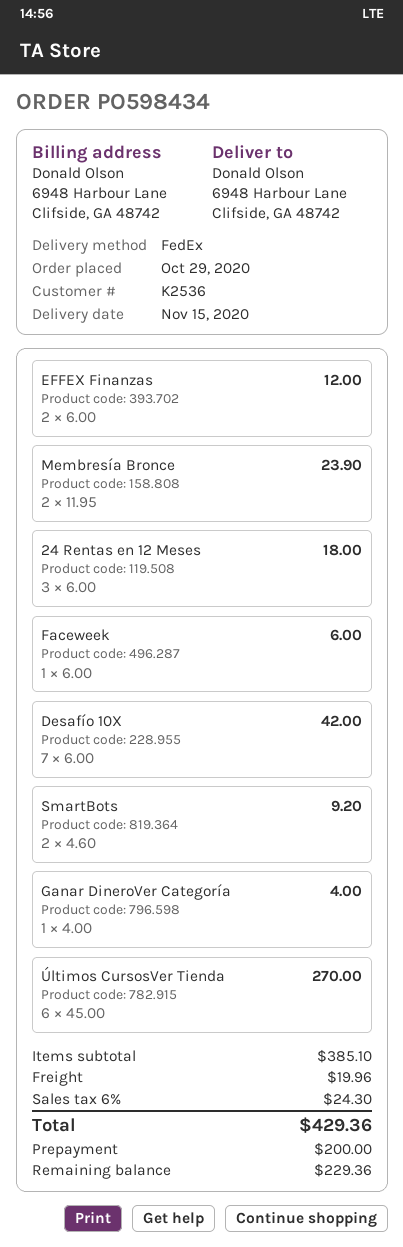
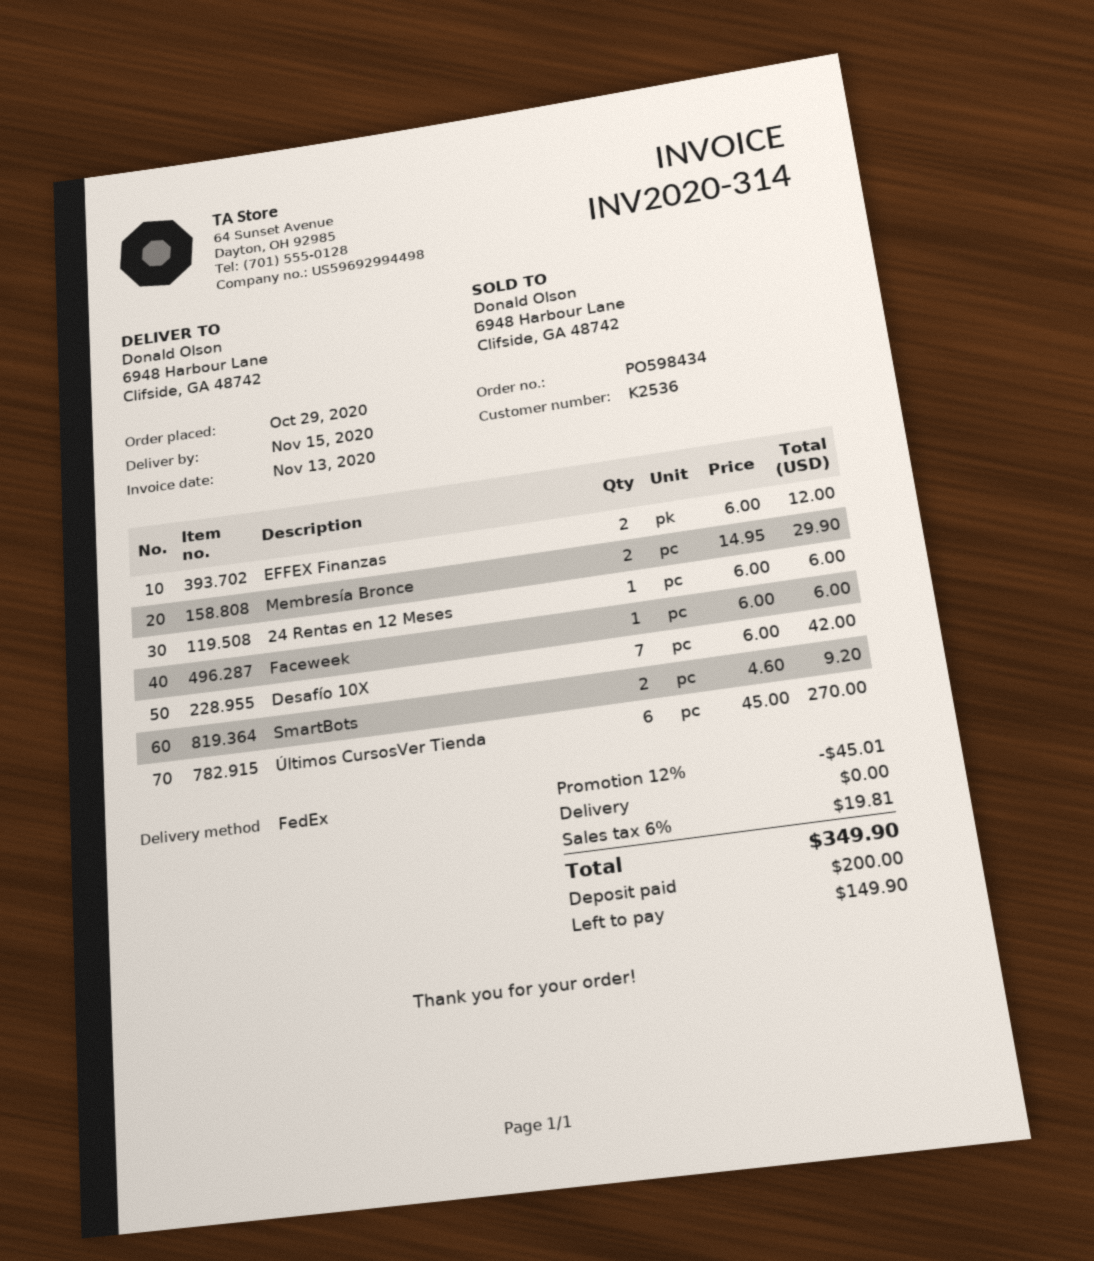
Membresía Bronce: 2 x 11.95 = 23.90 -> 2 x 14.95 = 29.90
24 Rentas en 12 Meses: 3 x 6.00 = 18.00 -> 1 x 6.00 = 6.00
Ganar DineroVer Categoría: 1 x 4.00 = 4.00 -> none
discount: none -> 12% = 45.01
shipping: 19.96 -> 0.00
tax: 6% = 24.30 -> 6% = 19.81
total: 429.36 -> 349.90
balance: 229.36 -> 149.90

